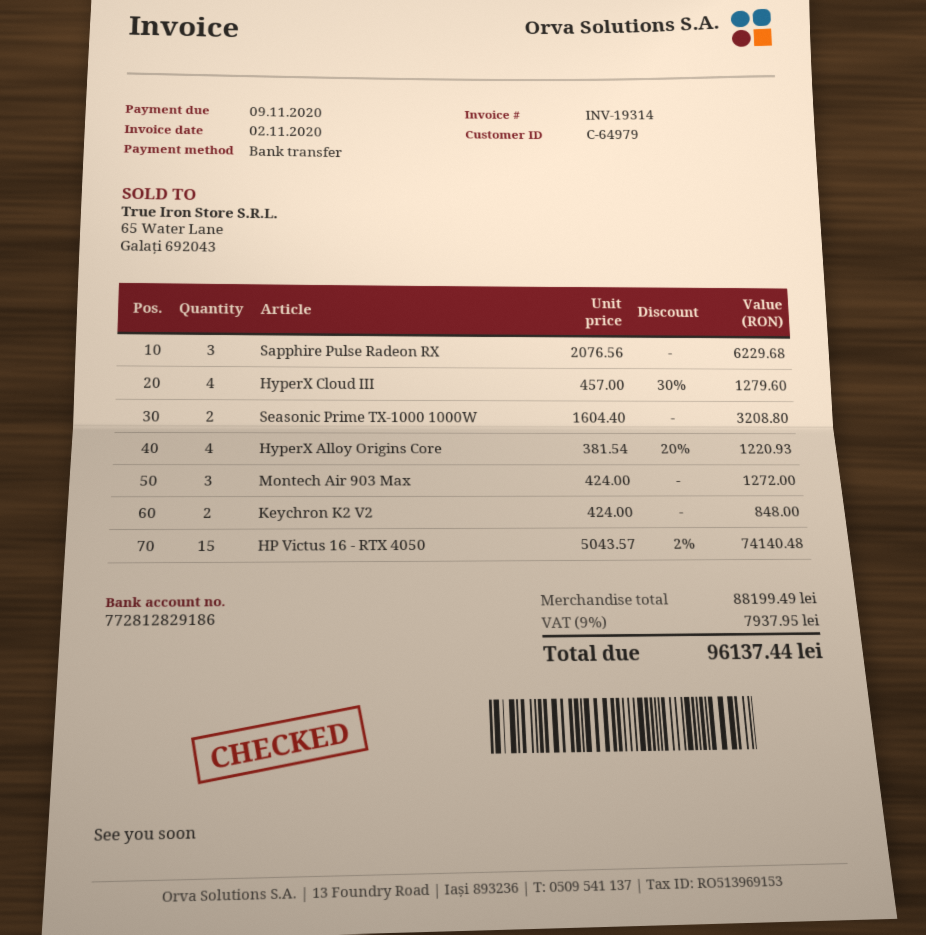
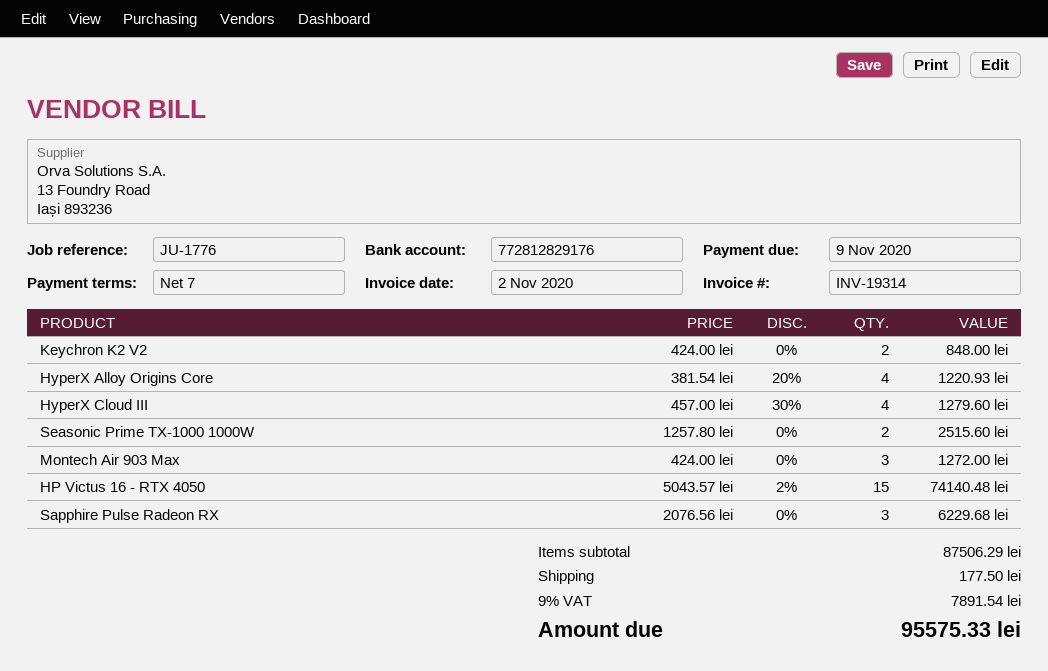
bank account: 772812829186 -> 772812829176
Seasonic Prime TX-1000 1000W: 2 x 1604.40 = 3208.80 -> 2 x 1257.80 = 2515.60
subtotal: 88199.49 -> 87506.29
shipping: none -> 177.50
tax: 9% = 7937.95 -> 9% = 7891.54
total: 96137.44 -> 95575.33

